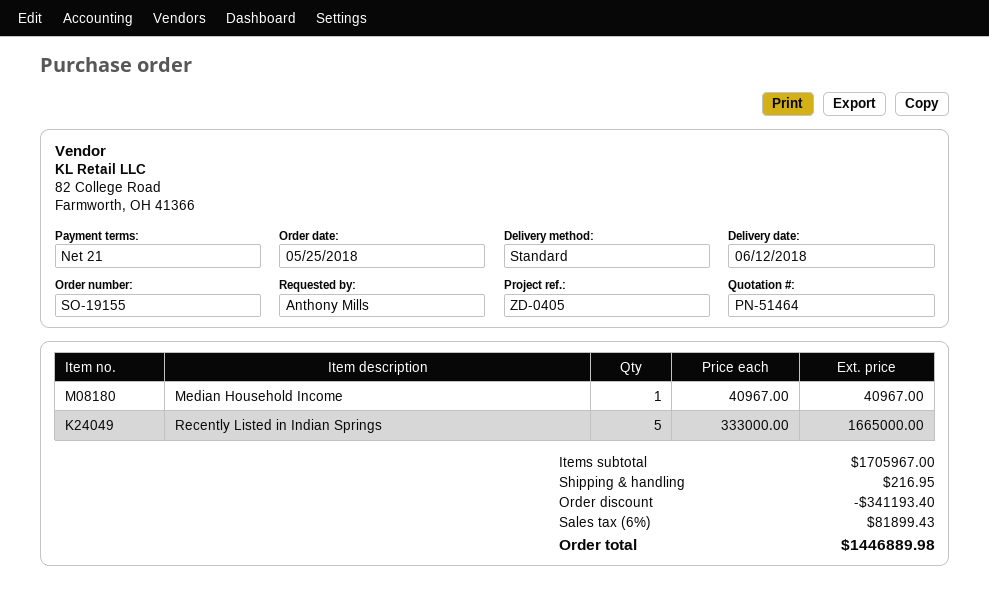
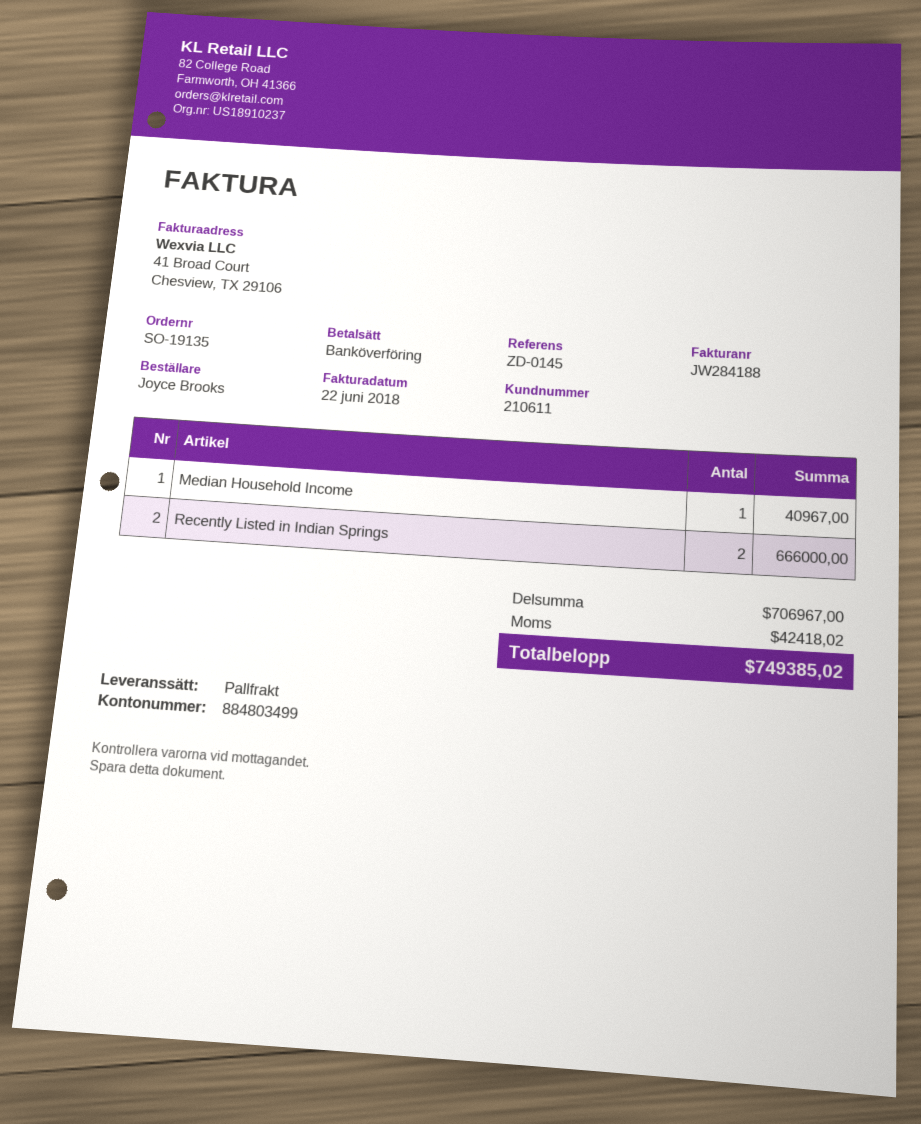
order number: SO-19155 -> SO-19135
reference: ZD-0405 -> ZD-0145
ordered by: Anthony Mills -> Joyce Brooks
shipping method: standard -> pallet freight
Recently Listed in Indian Springs: 5 for 1665000.00 -> 2 for 666000.00
subtotal: 1705967.00 -> 706967.00
discount: 341193.40 -> none
shipping: 216.95 -> none
tax: 81899.43 -> 42418.02
total: 1446889.98 -> 749385.02

